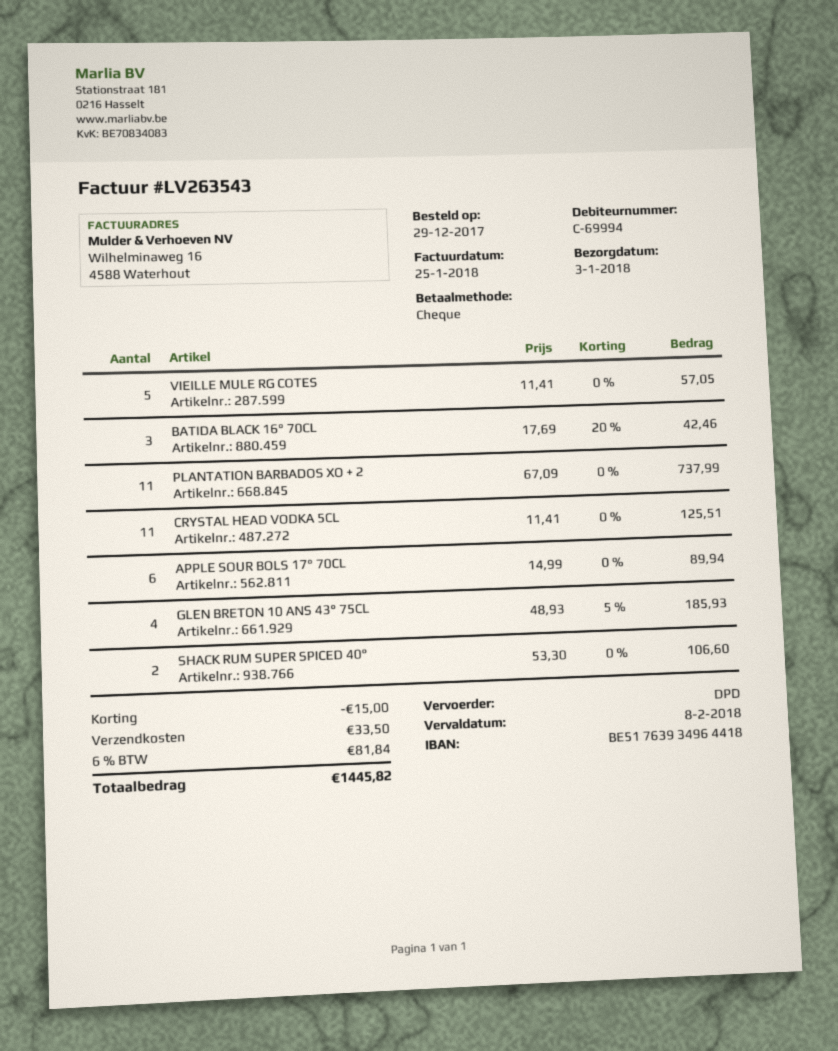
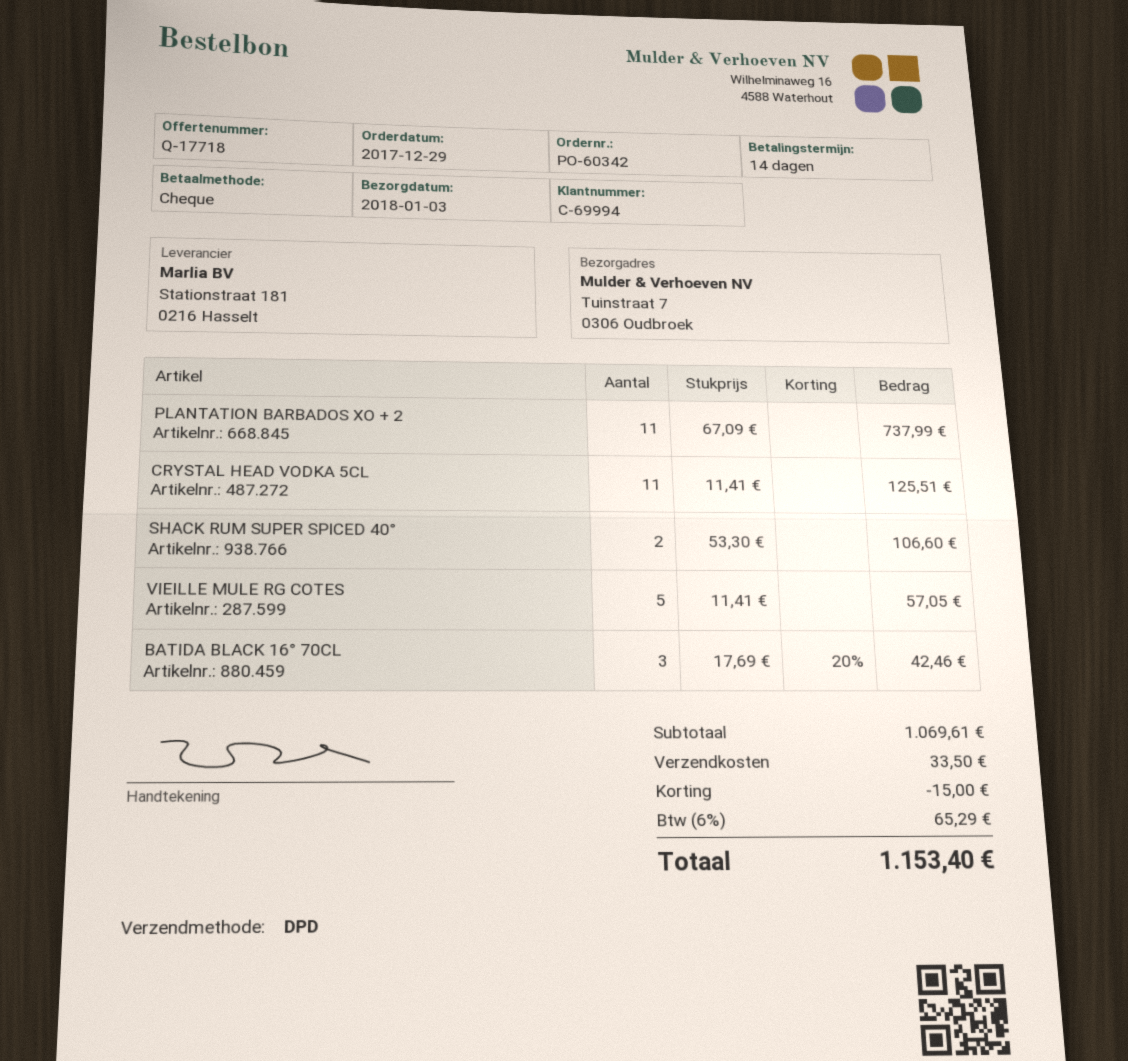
APPLE SOUR BOLS 17° 70CL: 6 x 14.99 = 89.94 -> none
GLEN BRETON 10 ANS 43° 75CL: 4 x 48.93 - 5% = 185.93 -> none
tax: 6% = 81.84 -> 6% = 65.29
total: 1445.82 -> 1153.40

